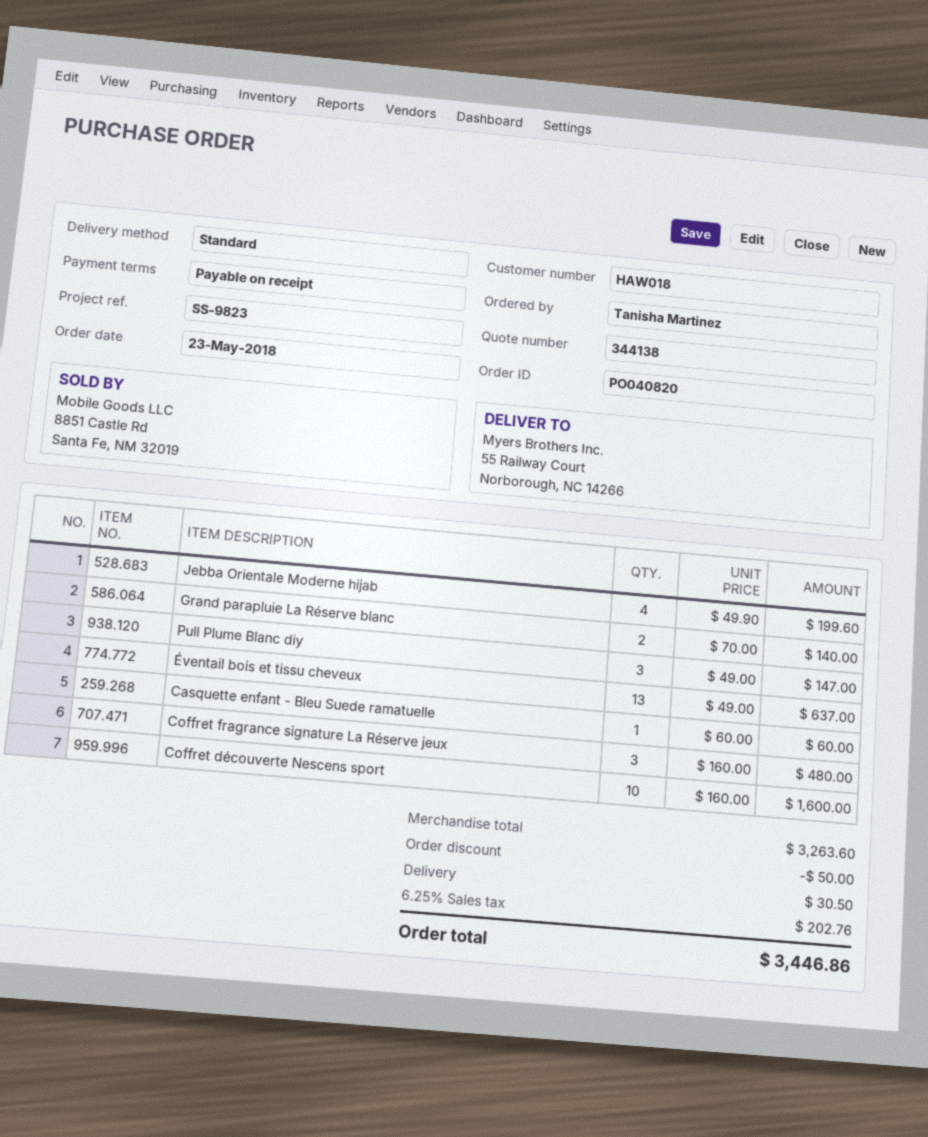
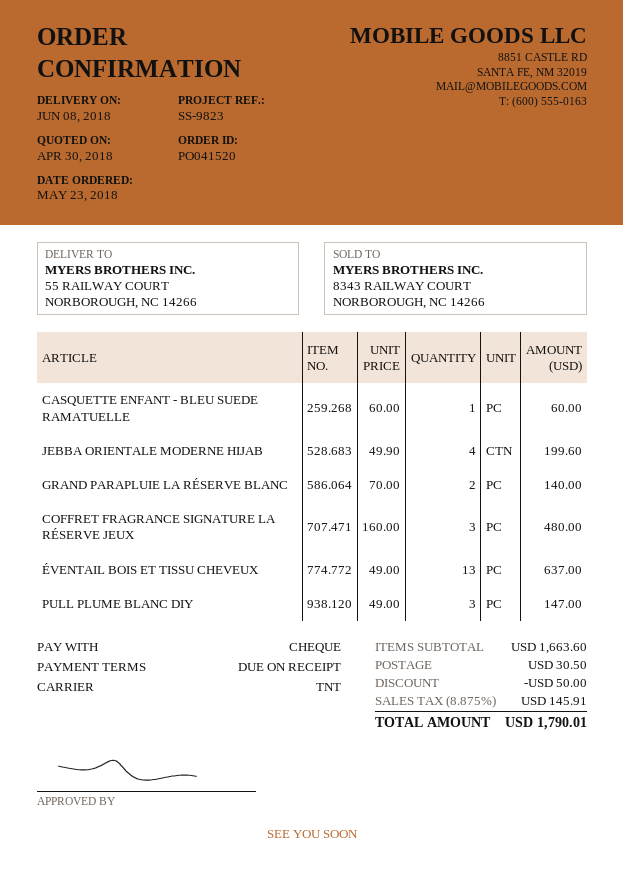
order number: PO040820 -> PO041520
shipping method: standard -> TNT
Coffret découverte Nescens sport: 10 x 160.00 = 1600.00 -> none
subtotal: 3263.60 -> 1663.60
tax: 6.25% = 202.76 -> 8.875% = 145.91
total: 3446.86 -> 1790.01

